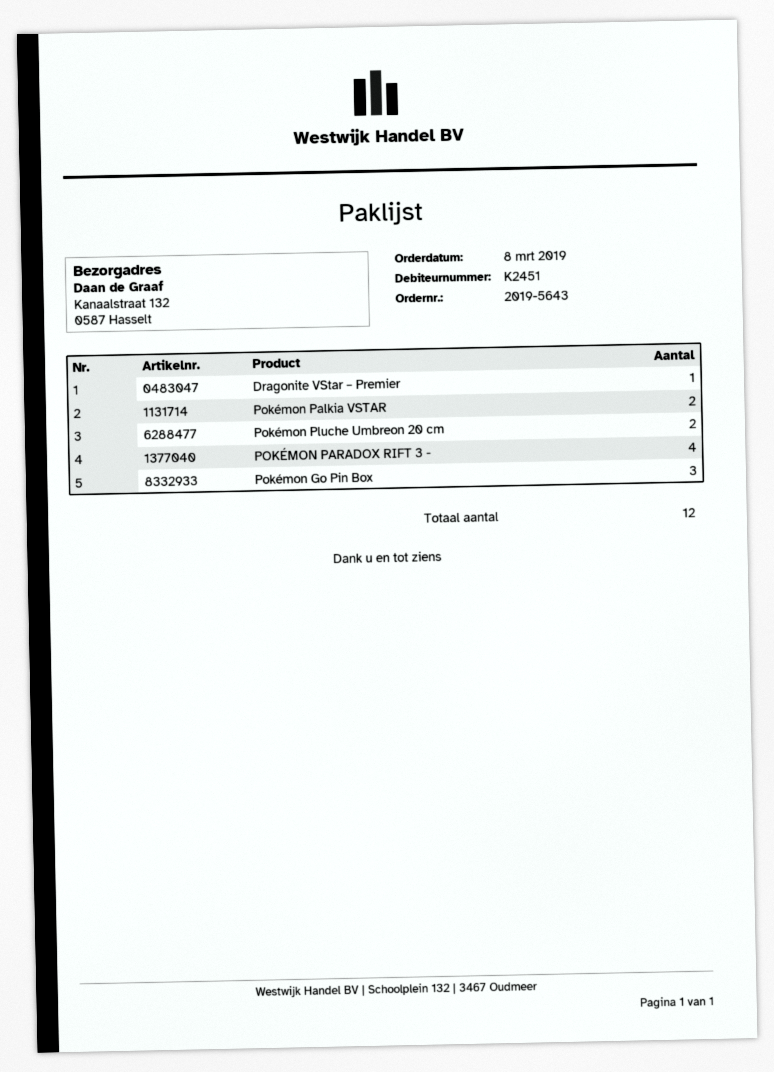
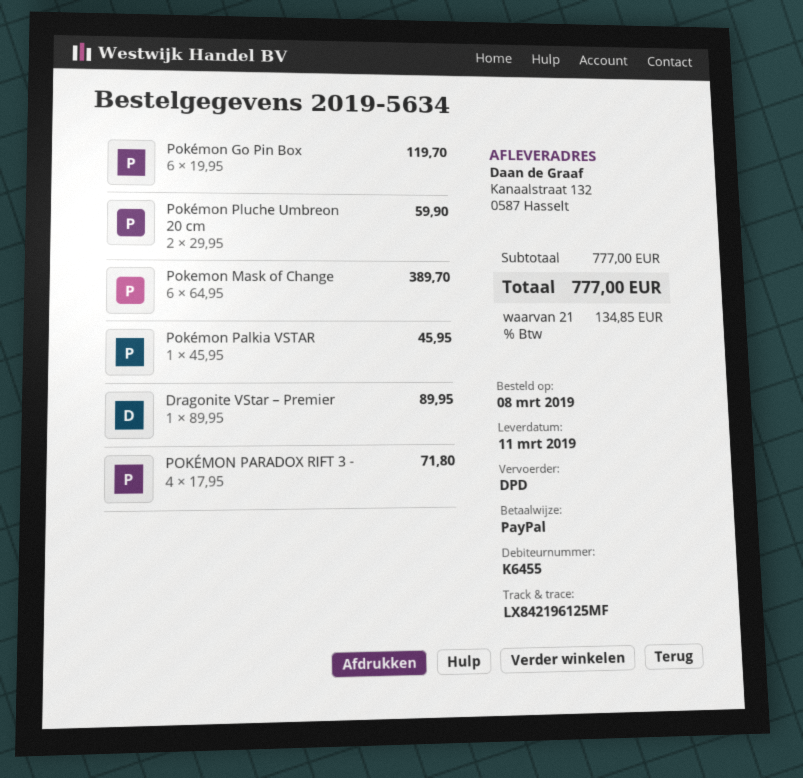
order number: 2019-5643 -> 2019-5634
customer number: K2451 -> K6455
Pokémon Palkia VSTAR: 2 -> 1
Pokémon Go Pin Box: 3 -> 6
Pokemon Mask of Change: none -> 6

